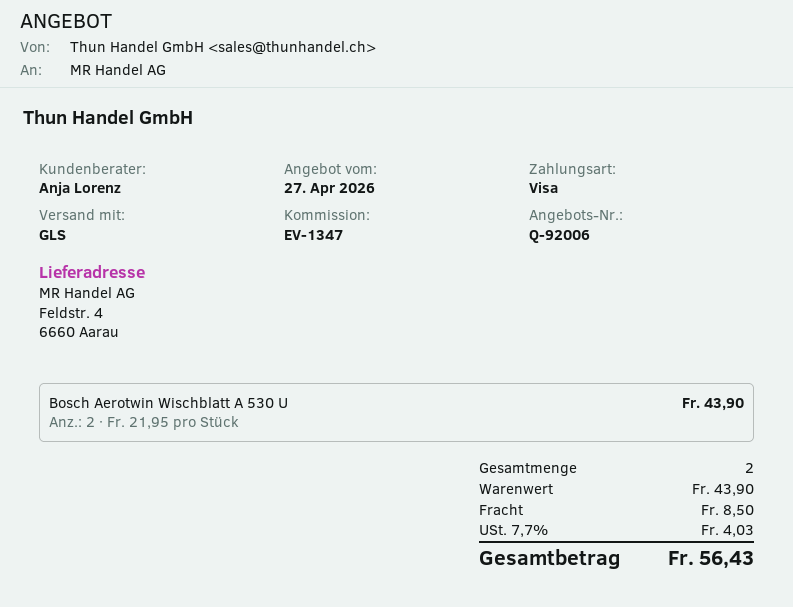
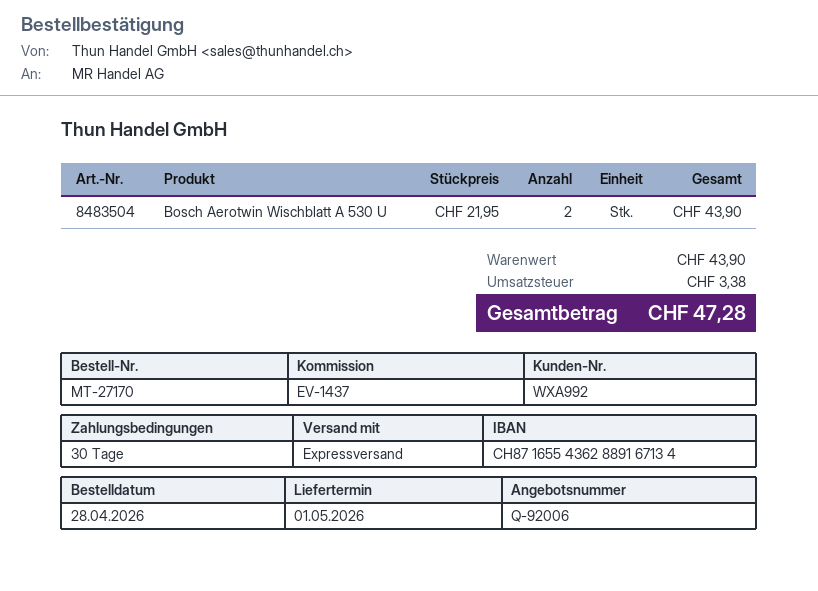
reference: EV-1347 -> EV-1437
shipping method: GLS -> express
shipping: 8.50 -> none
tax: 4.03 -> 3.38
total: 56.43 -> 47.28

